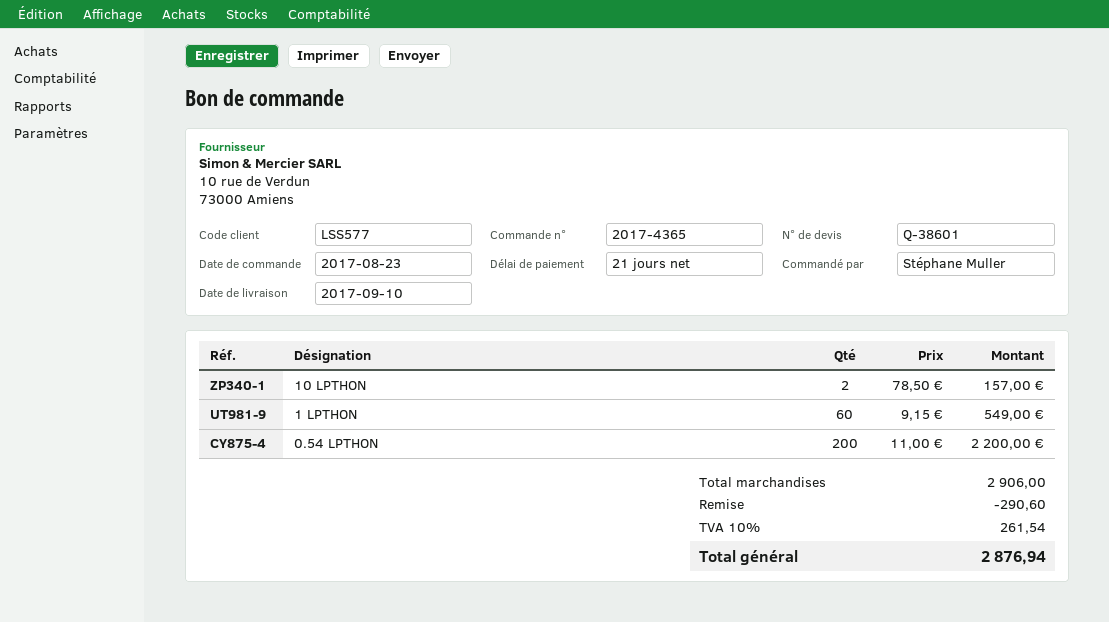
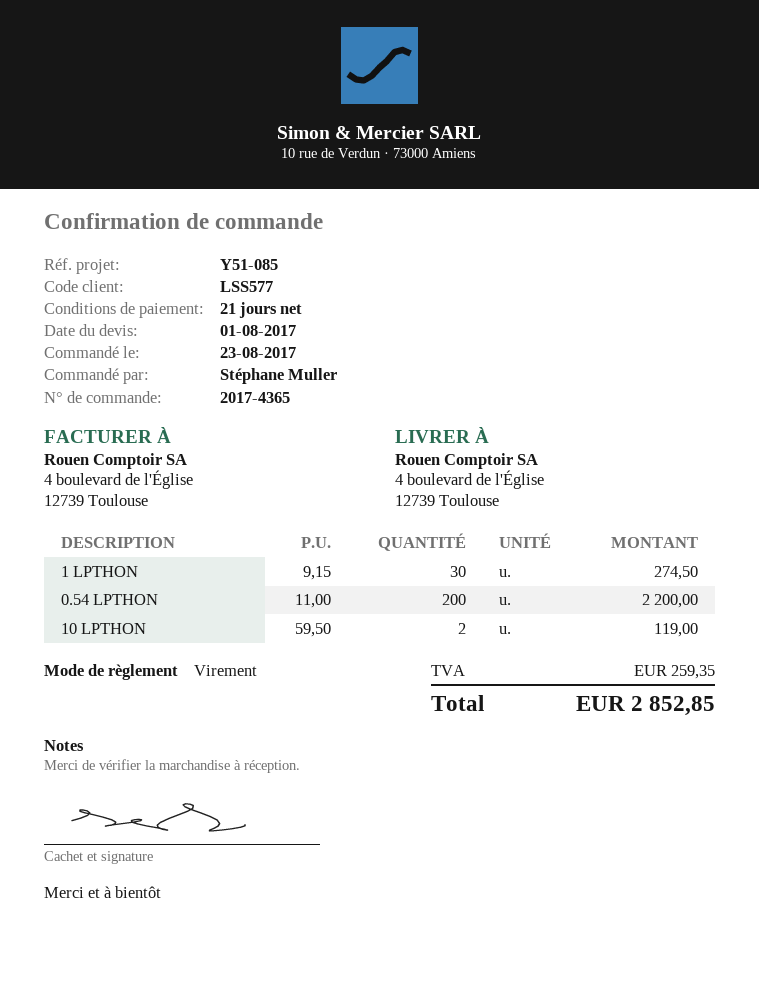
10 LPTHON: 2 x 78.50 = 157.00 -> 2 x 59.50 = 119.00
1 LPTHON: 60 x 9.15 = 549.00 -> 30 x 9.15 = 274.50
discount: 290.60 -> none
tax: 261.54 -> 259.35
total: 2876.94 -> 2852.85

